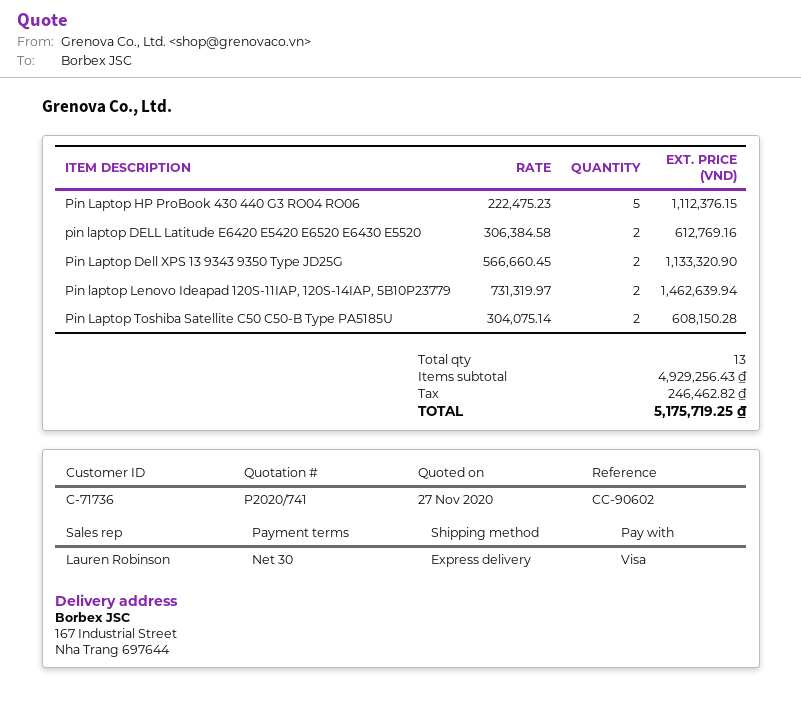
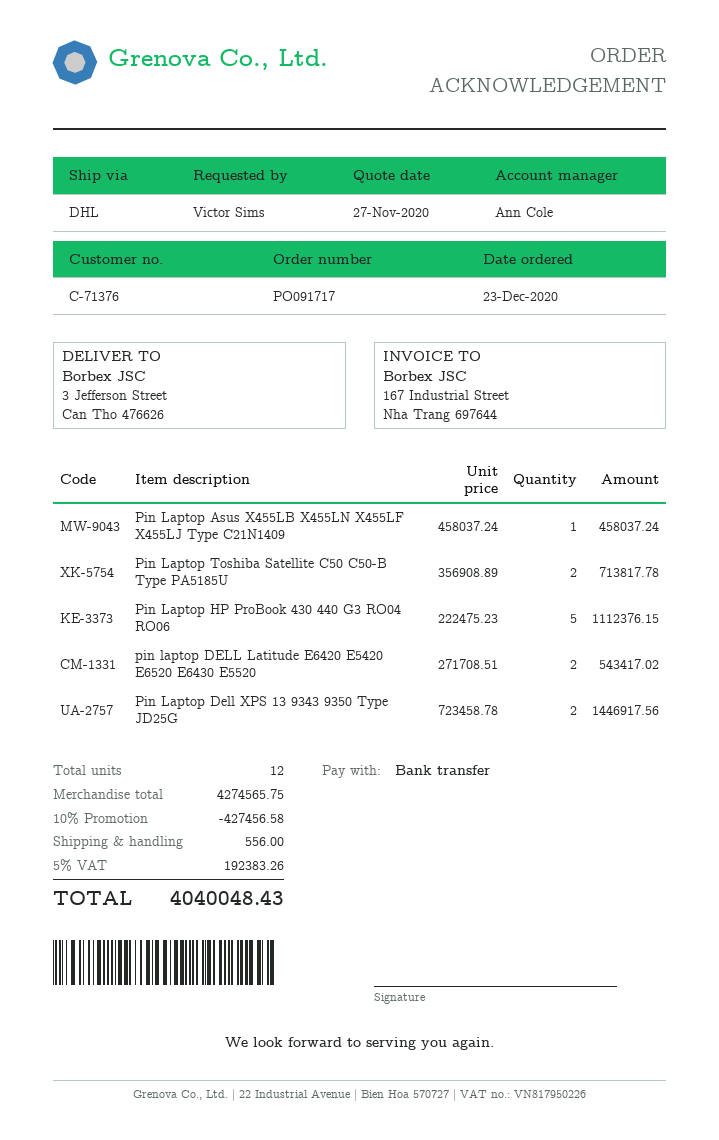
customer number: C-71736 -> C-71376
sales rep: Lauren Robinson -> Ann Cole
payment method: Visa -> bank transfer
shipping method: express -> DHL
ship to: 167 Industrial Street, Nha Trang 697644 -> 3 Jefferson Street, Can Tho 476626
pin laptop DELL Latitude E6420 E5420 E6520 E6430 E5520: 2 x 306384.58 = 612769.16 -> 2 x 271708.51 = 543417.02
Pin Laptop Dell XPS 13 9343 9350 Type JD25G: 2 x 566660.45 = 1133320.90 -> 2 x 723458.78 = 1446917.56
Pin laptop Lenovo Ideapad 120S-11IAP, 120S-14IAP, 5B10P23779: 2 x 731319.97 = 1462639.94 -> none
Pin Laptop Toshiba Satellite C50 C50-B Type PA5185U: 2 x 304075.14 = 608150.28 -> 2 x 356908.89 = 713817.78
Pin Laptop Asus X455LB X455LN X455LF X455LJ Type C21N1409: none -> 1 x 458037.24 = 458037.24
total quantity: 13 -> 12
subtotal: 4929256.43 -> 4274565.75
discount: none -> 10% = 427456.58
shipping: none -> 556.00
tax: 246462.82 -> 192383.26
total: 5175719.25 -> 4040048.43

